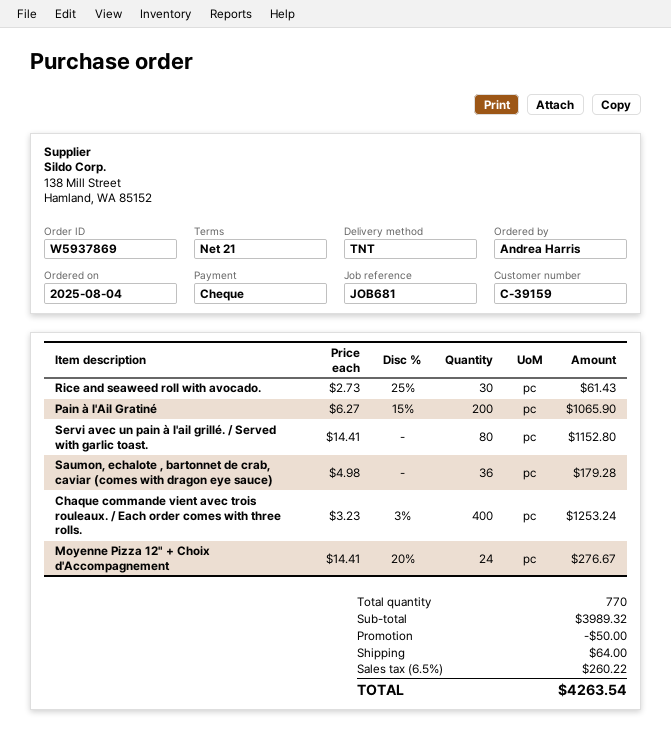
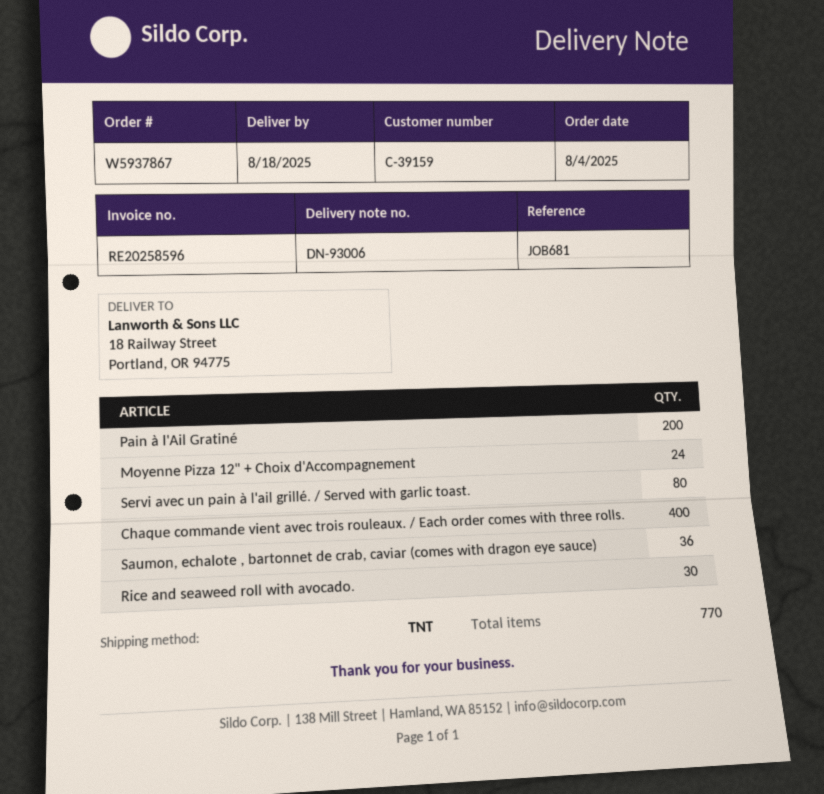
order number: W5937869 -> W5937867

